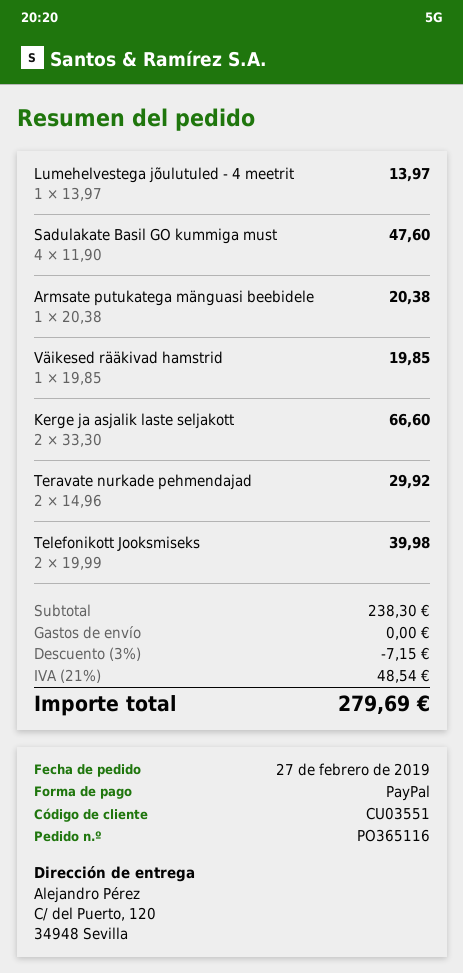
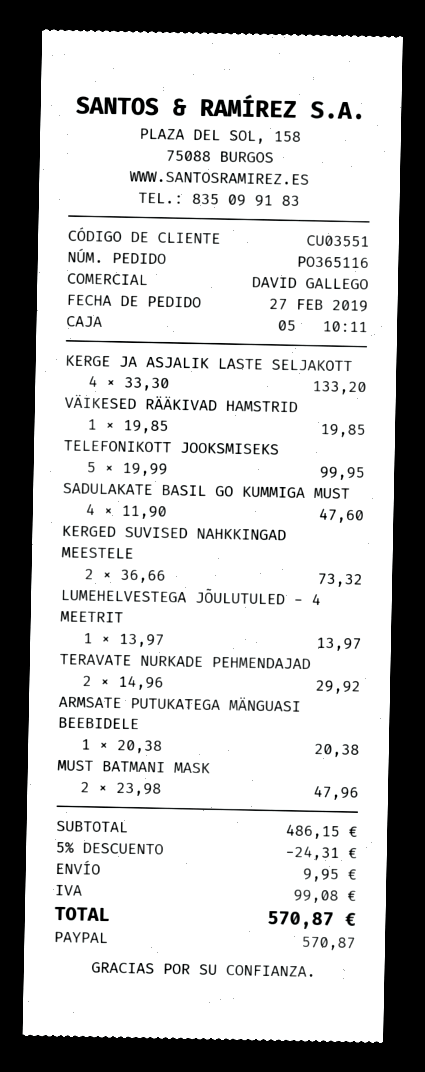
Kerge ja asjalik laste seljakott: 2 x 33.30 = 66.60 -> 4 x 33.30 = 133.20
Telefonikott Jooksmiseks: 2 x 19.99 = 39.98 -> 5 x 19.99 = 99.95
KERGED SUVISED NAHKKINGAD MEESTELE: none -> 2 x 36.66 = 73.32
MUST BATMANI MASK: none -> 2 x 23.98 = 47.96
subtotal: 238.30 -> 486.15
discount: 3% = 7.15 -> 5% = 24.31
shipping: 0.00 -> 9.95
tax: 48.54 -> 99.08
total: 279.69 -> 570.87

